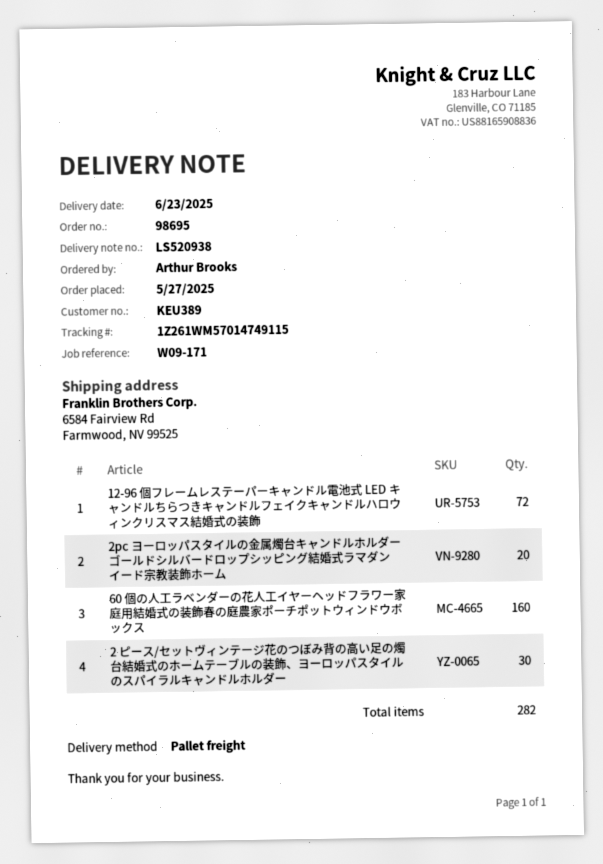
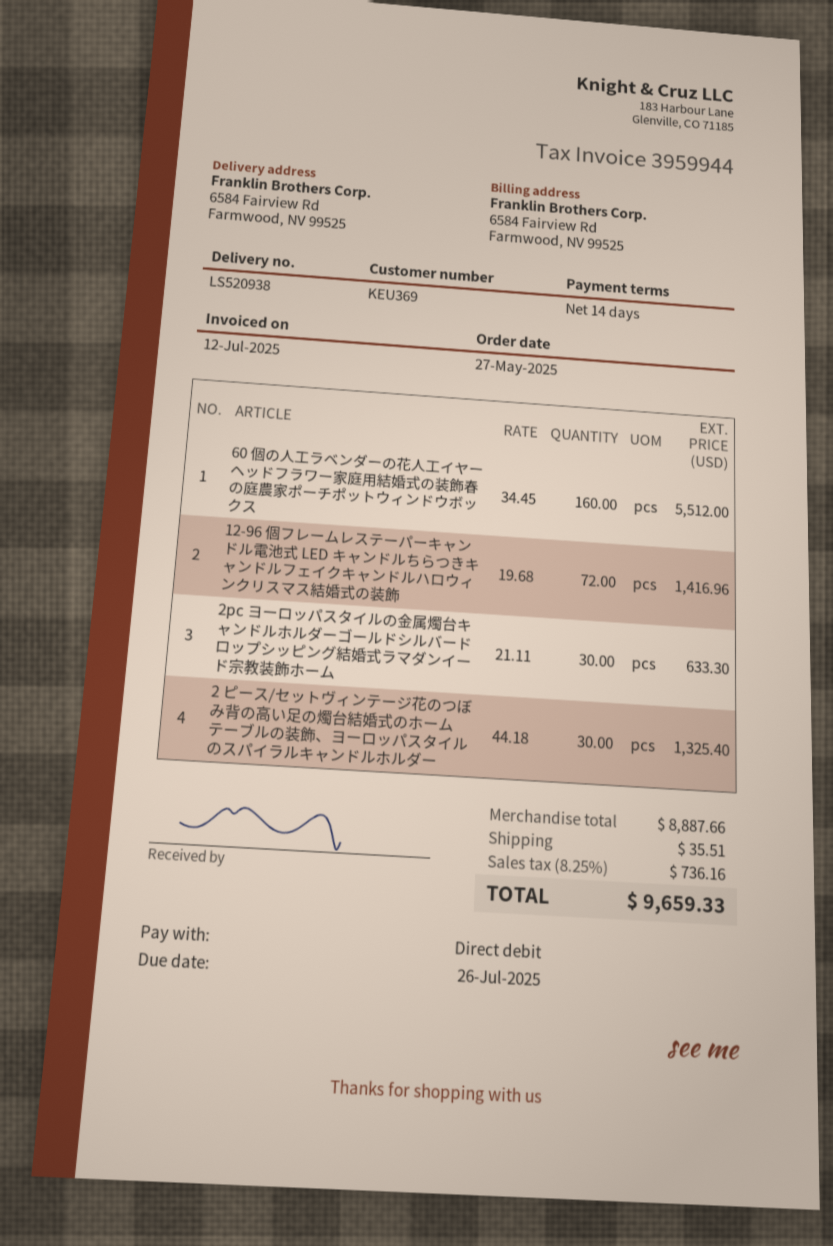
customer number: KEU389 -> KEU369
2pc ヨーロッパスタイルの金属燭台キャンドルホルダーゴールドシルバードロップシッピング結婚式ラマダンイード宗教装飾ホーム: 20 -> 30

